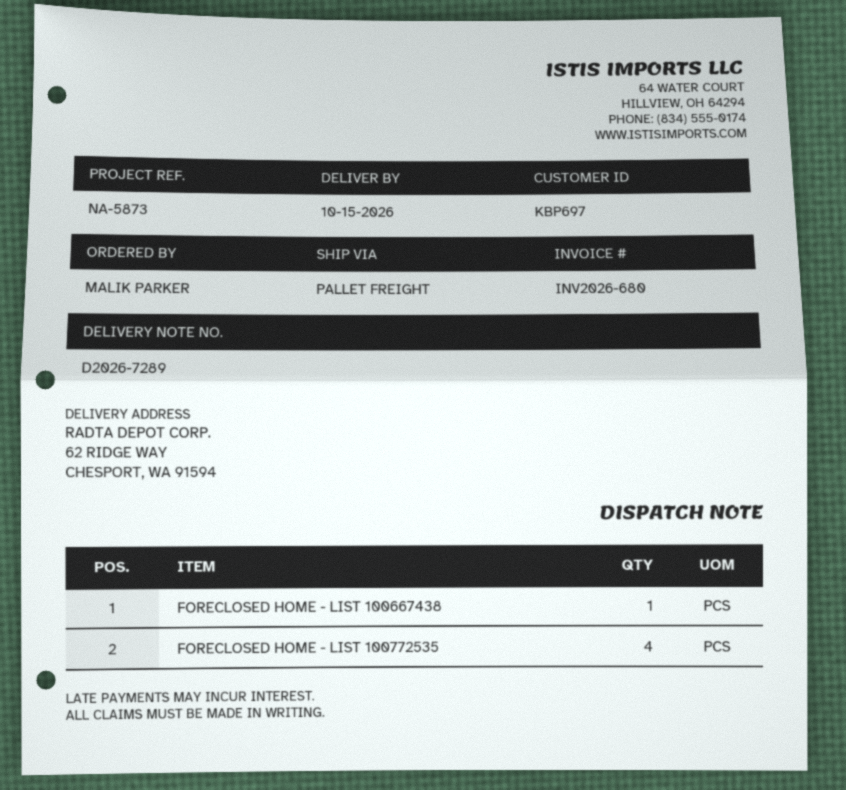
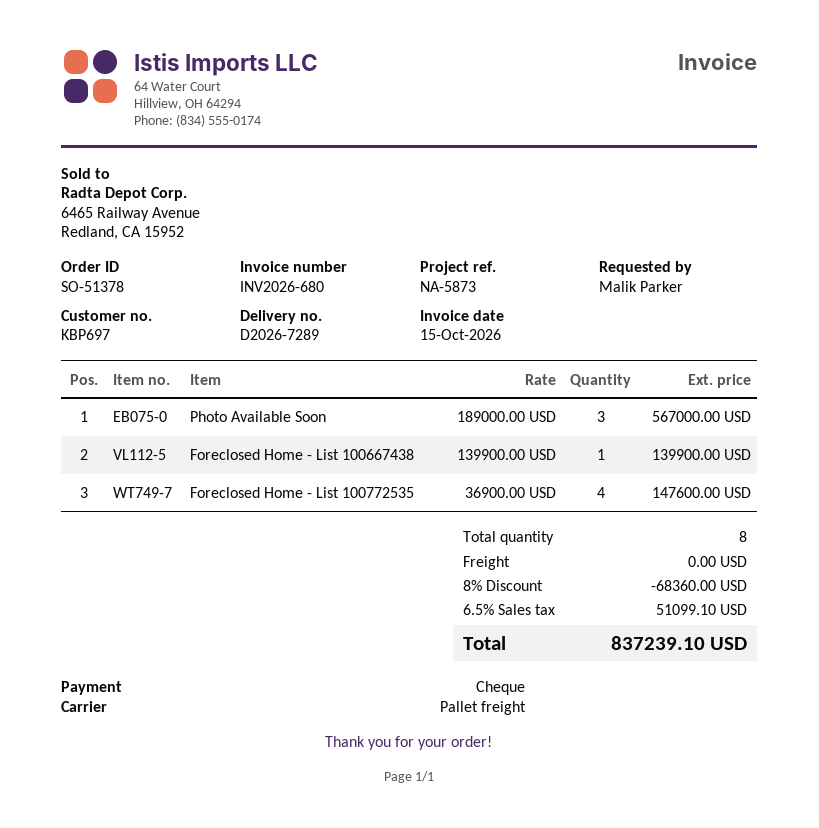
Photo Available Soon: none -> 3

